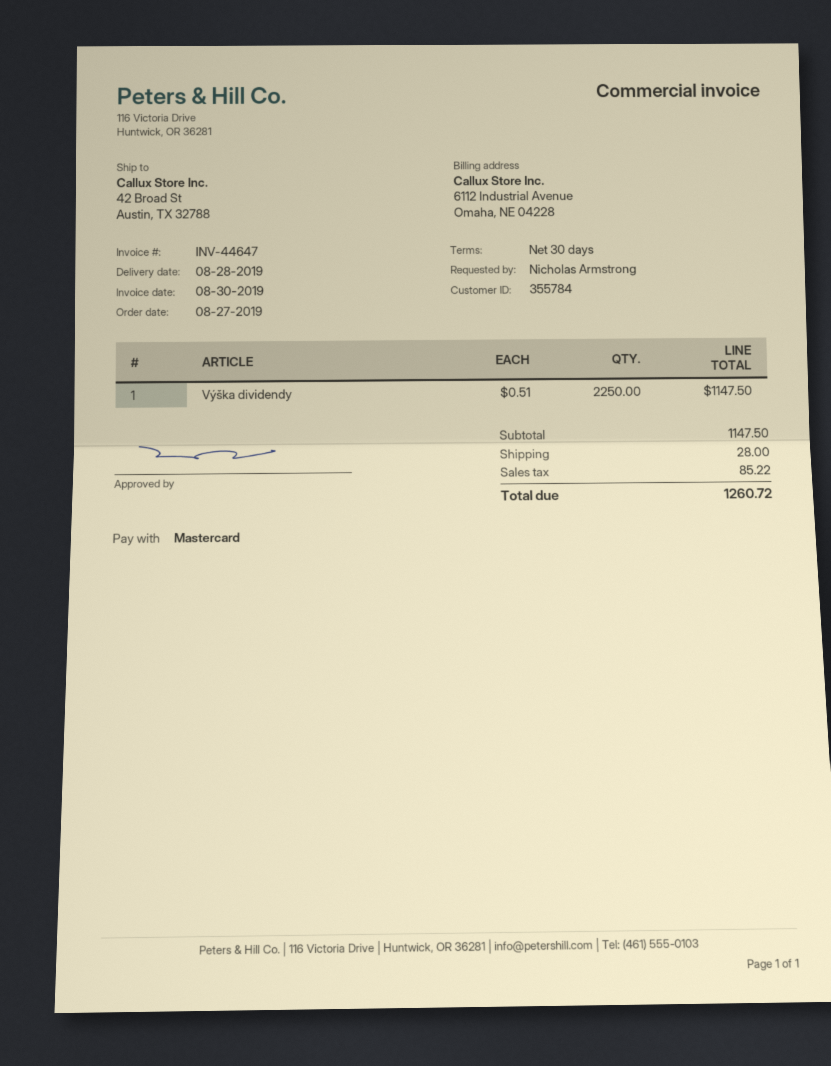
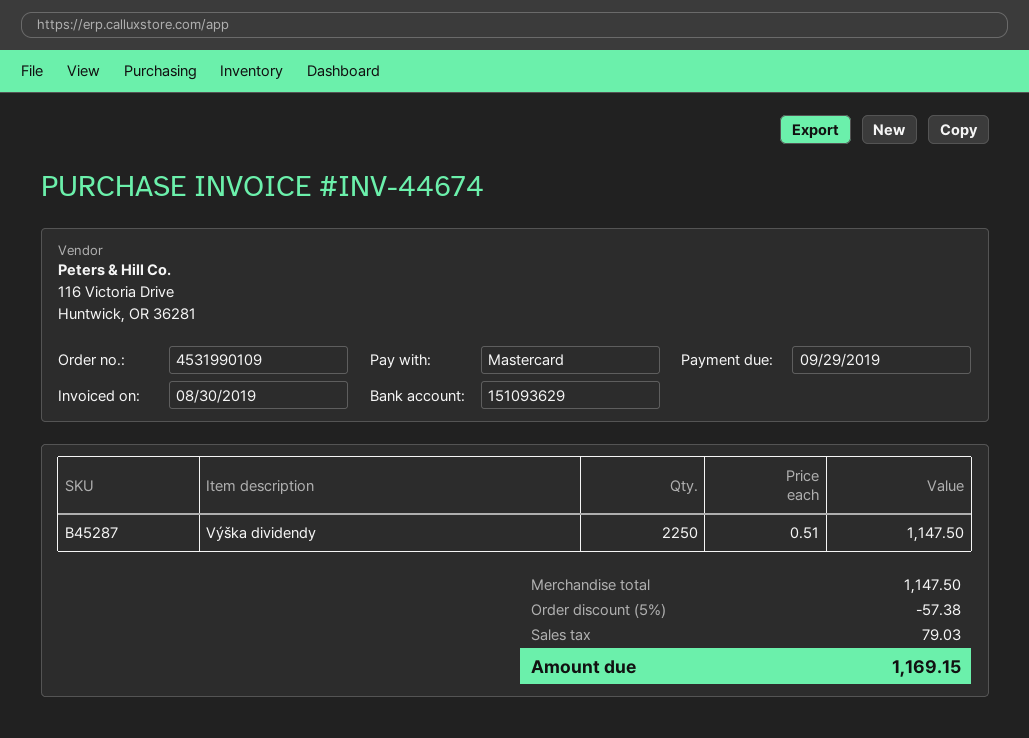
invoice number: INV-44647 -> INV-44674
discount: none -> 5% = 57.38
shipping: 28.00 -> none
tax: 85.22 -> 79.03
total: 1260.72 -> 1169.15

